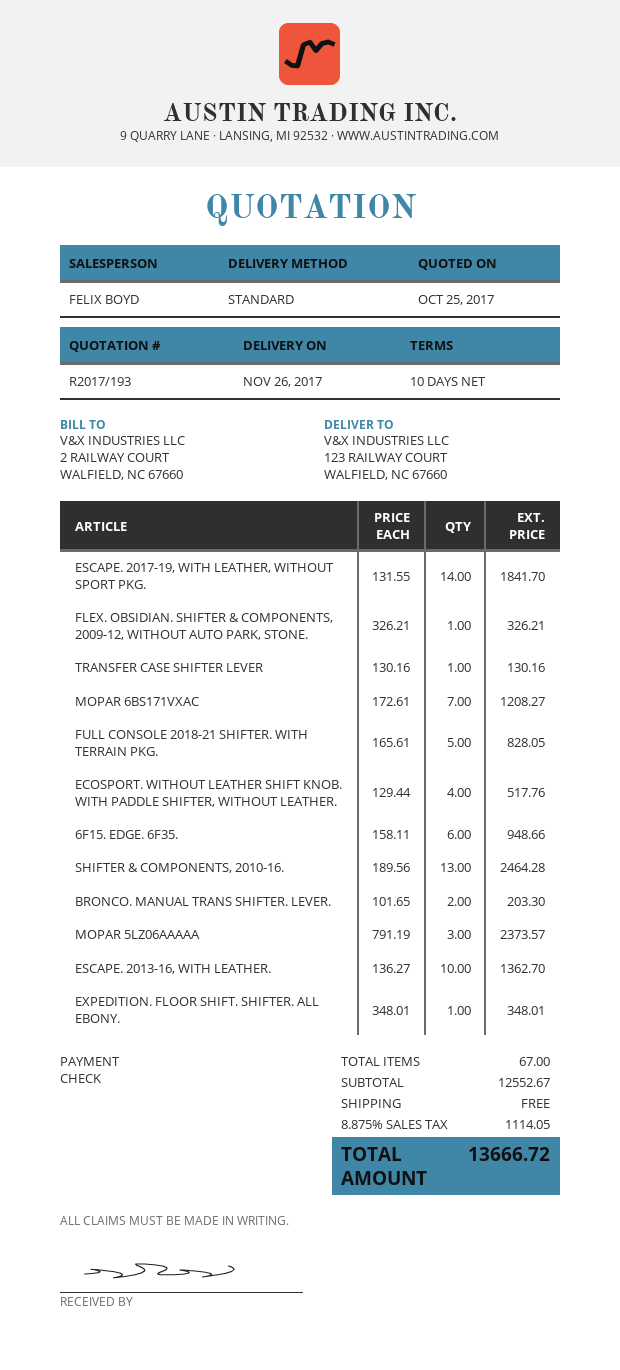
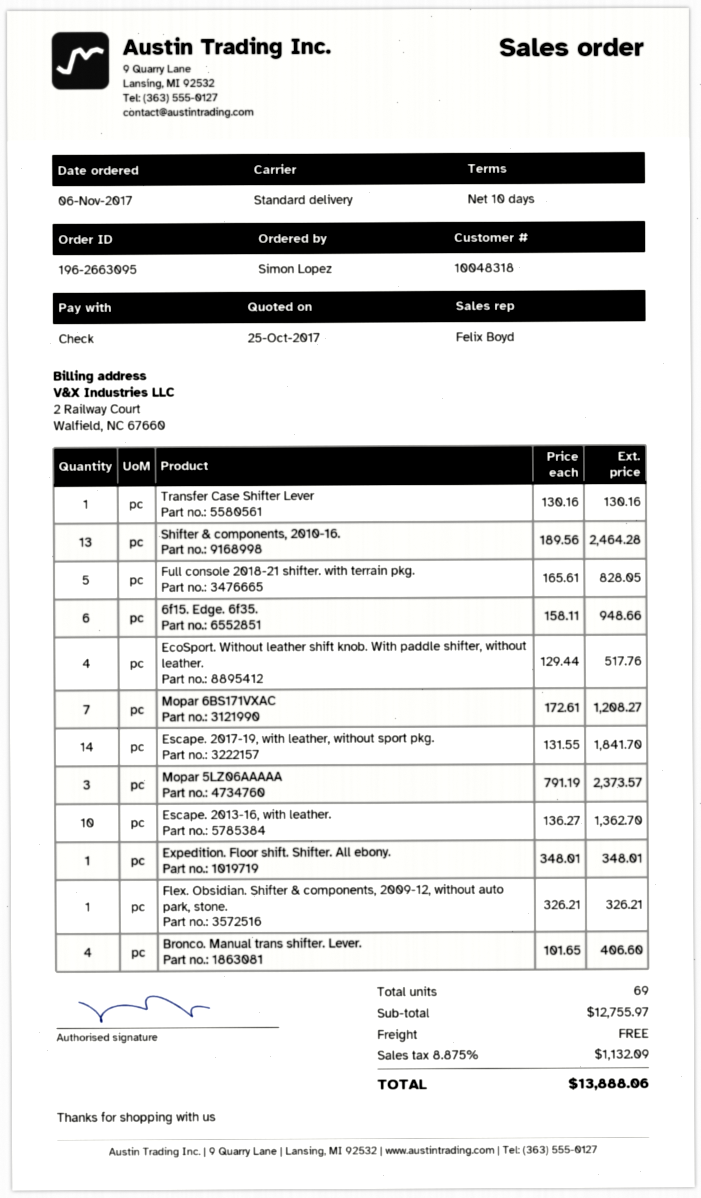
BRONCO. MANUAL TRANS SHIFTER. LEVER.: 2 x 101.65 = 203.30 -> 4 x 101.65 = 406.60
total quantity: 67 -> 69
subtotal: 12552.67 -> 12755.97
tax: 8.875% = 1114.05 -> 8.875% = 1132.09
total: 13666.72 -> 13888.06

